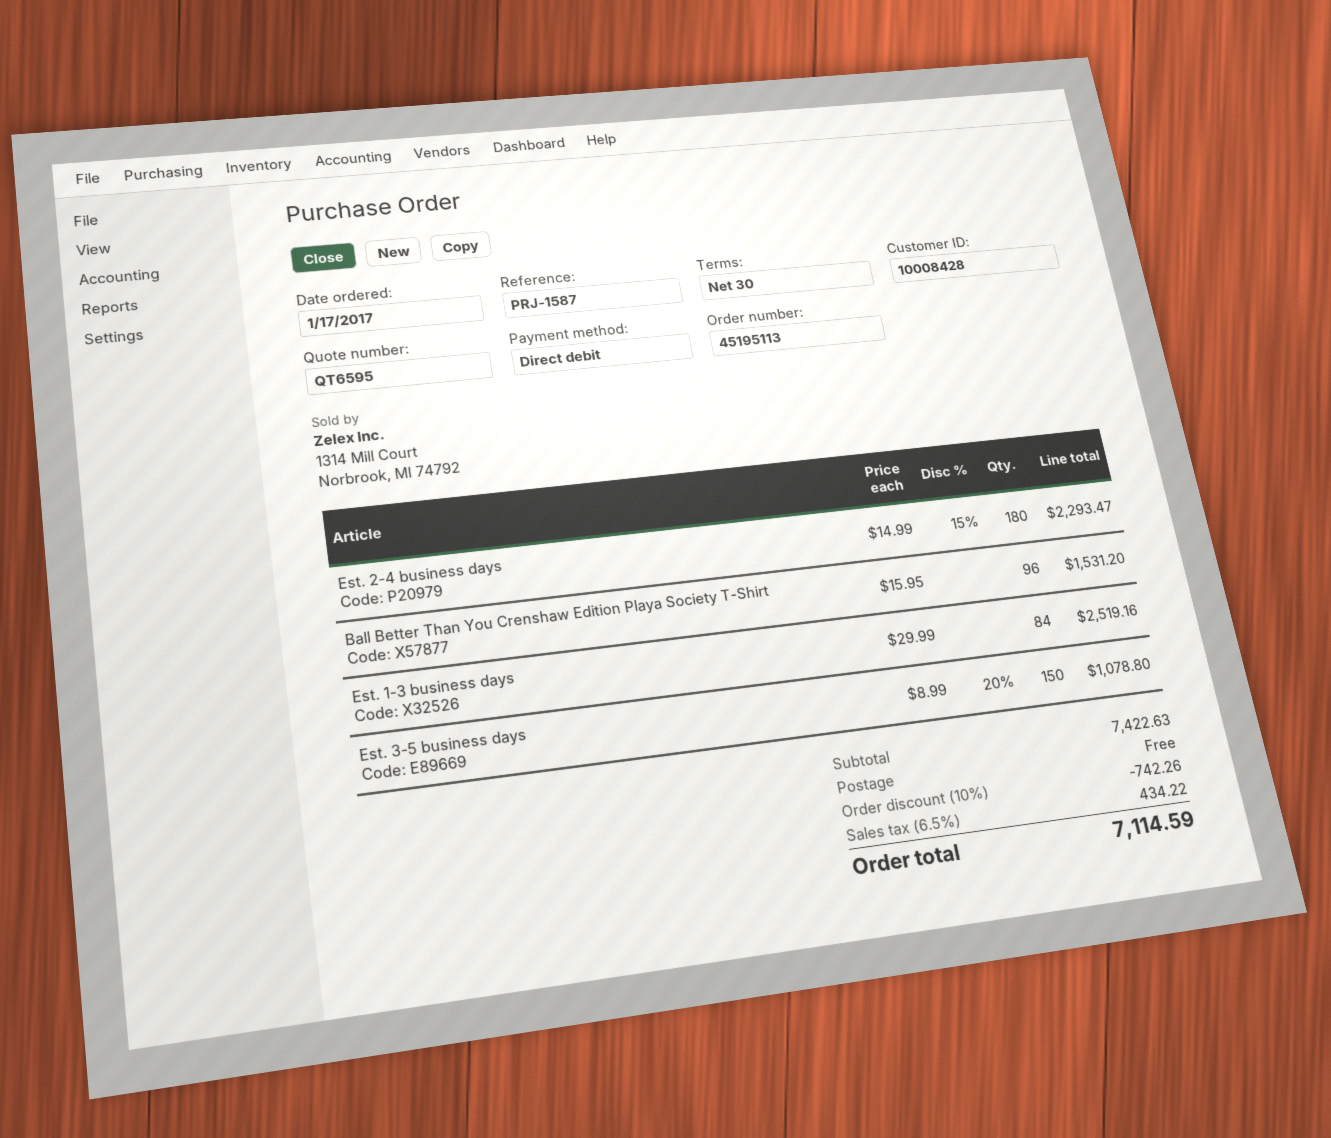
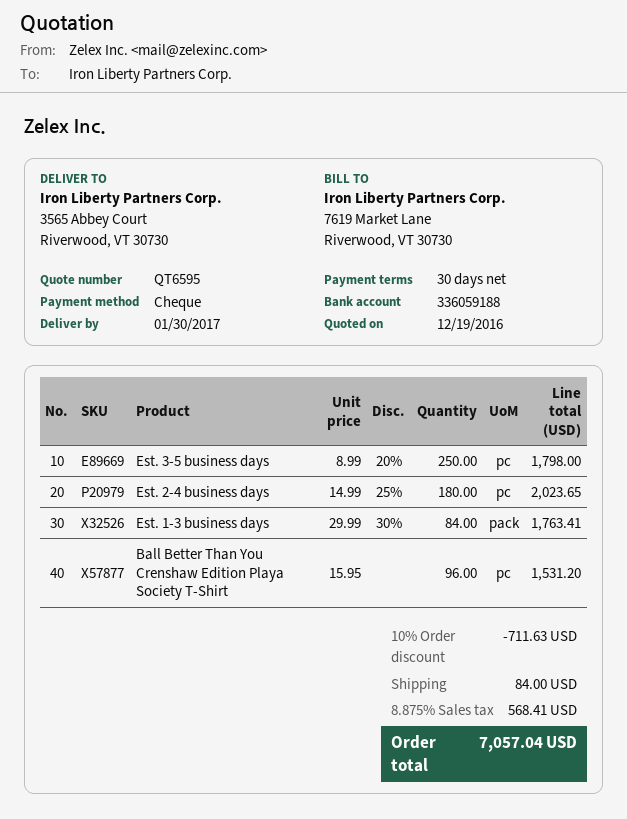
payment method: direct debit -> cheque
Est. 2-4 business days: 180 x 14.99 - 15% = 2293.47 -> 180 x 14.99 - 25% = 2023.65
Est. 1-3 business days: 84 x 29.99 = 2519.16 -> 84 x 29.99 - 30% = 1763.41
Est. 3-5 business days: 150 x 8.99 - 20% = 1078.80 -> 250 x 8.99 - 20% = 1798.00
discount: 10% = 742.26 -> 10% = 711.63
shipping: 0.00 -> 84.00
tax: 6.5% = 434.22 -> 8.875% = 568.41
total: 7114.59 -> 7057.04

